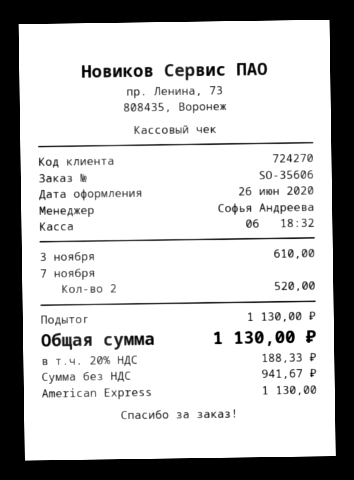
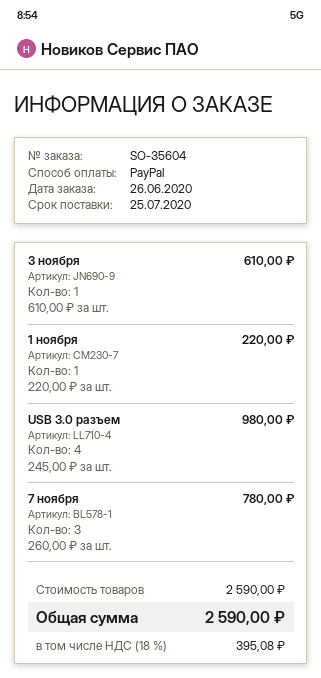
order number: SO-35606 -> SO-35604
payment method: American Express -> PayPal
7 ноября: 2 for 520.00 -> 3 for 780.00
1 ноября: none -> 1 for 220.00
USB 3.0 разъем: none -> 4 for 980.00
subtotal: 1130.00 -> 2590.00
tax: 20% = 188.33 -> 18% = 395.08
total: 1130.00 -> 2590.00

